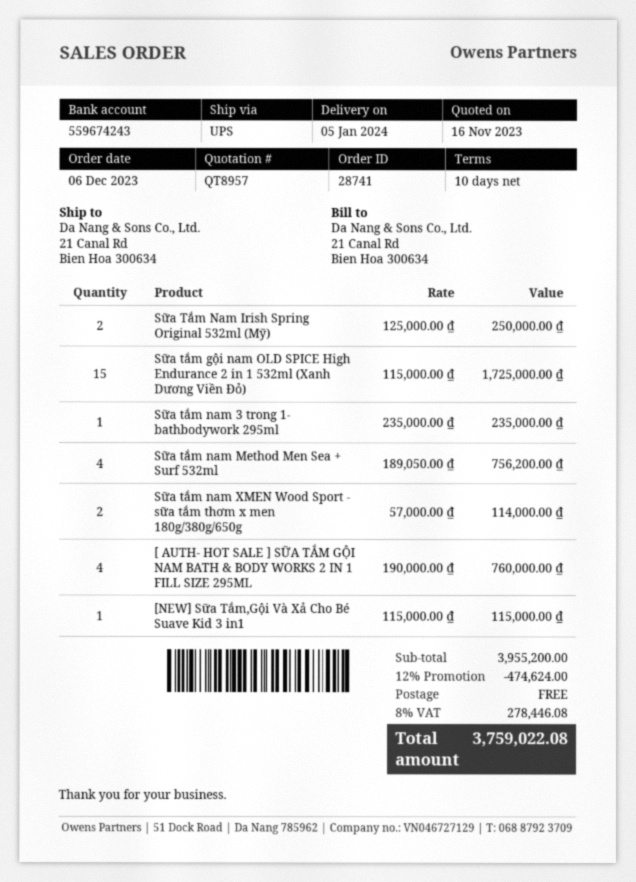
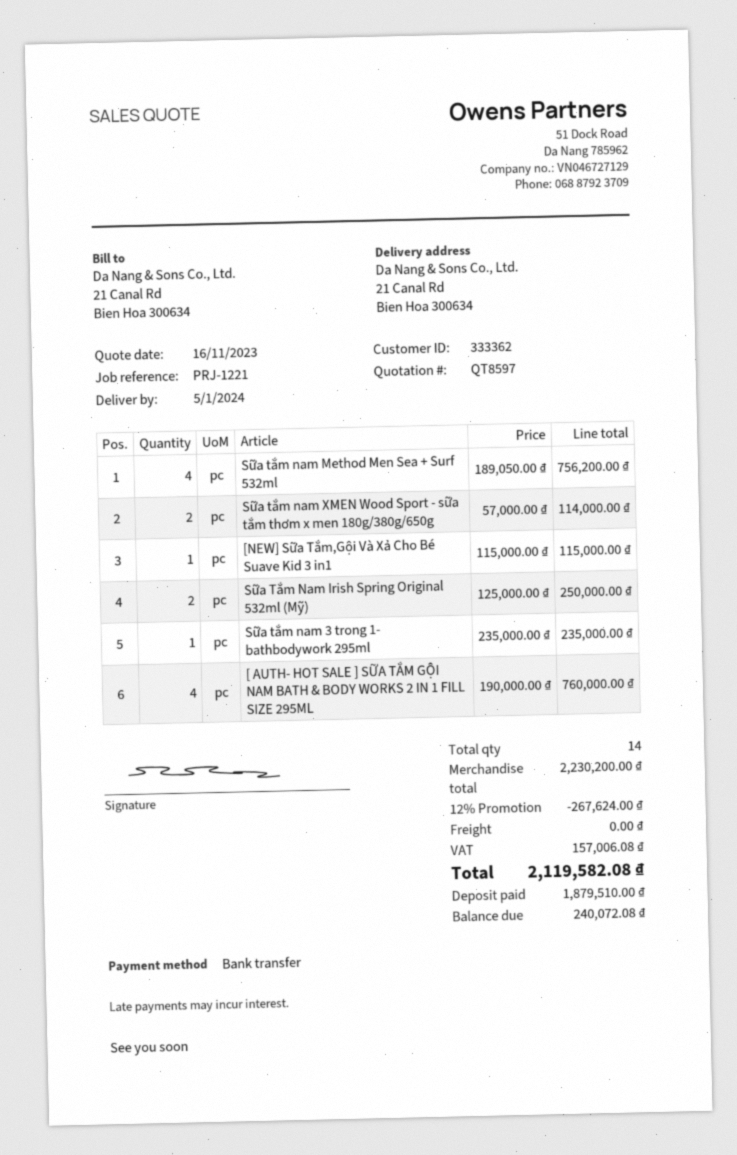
quote number: QT8957 -> QT8597
Sữa tắm gội nam OLD SPICE High Endurance 2 in 1 532ml (Xanh Dương Viền Đỏ): 15 x 115000.00 = 1725000.00 -> none
subtotal: 3955200.00 -> 2230200.00
discount: 12% = 474624.00 -> 12% = 267624.00
tax: 278446.08 -> 157006.08
total: 3759022.08 -> 2119582.08

